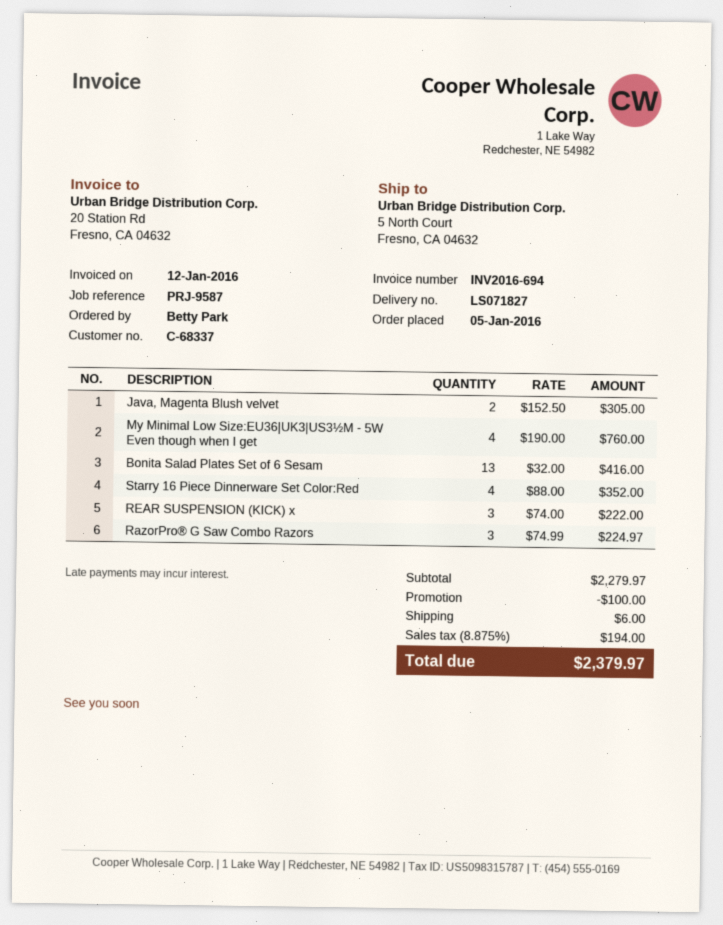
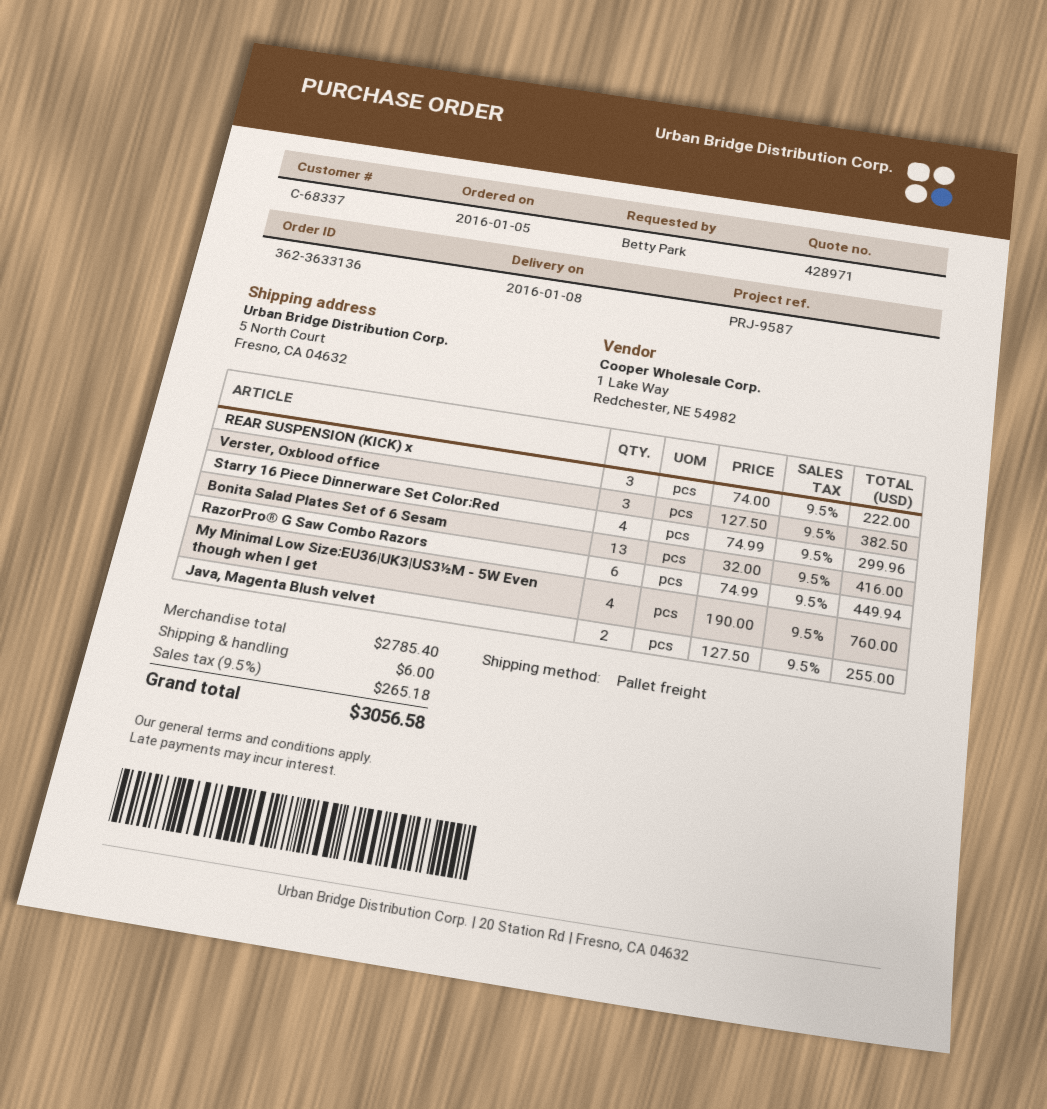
Java, Magenta Blush velvet: 2 x 152.50 = 305.00 -> 2 x 127.50 = 255.00
Starry 16 Piece Dinnerware Set Color:Red: 4 x 88.00 = 352.00 -> 4 x 74.99 = 299.96
RazorPro® G Saw Combo Razors: 3 x 74.99 = 224.97 -> 6 x 74.99 = 449.94
Verster, Oxblood office: none -> 3 x 127.50 = 382.50
subtotal: 2279.97 -> 2785.40
discount: 100.00 -> none
tax: 8.875% = 194.00 -> 9.5% = 265.18
total: 2379.97 -> 3056.58

